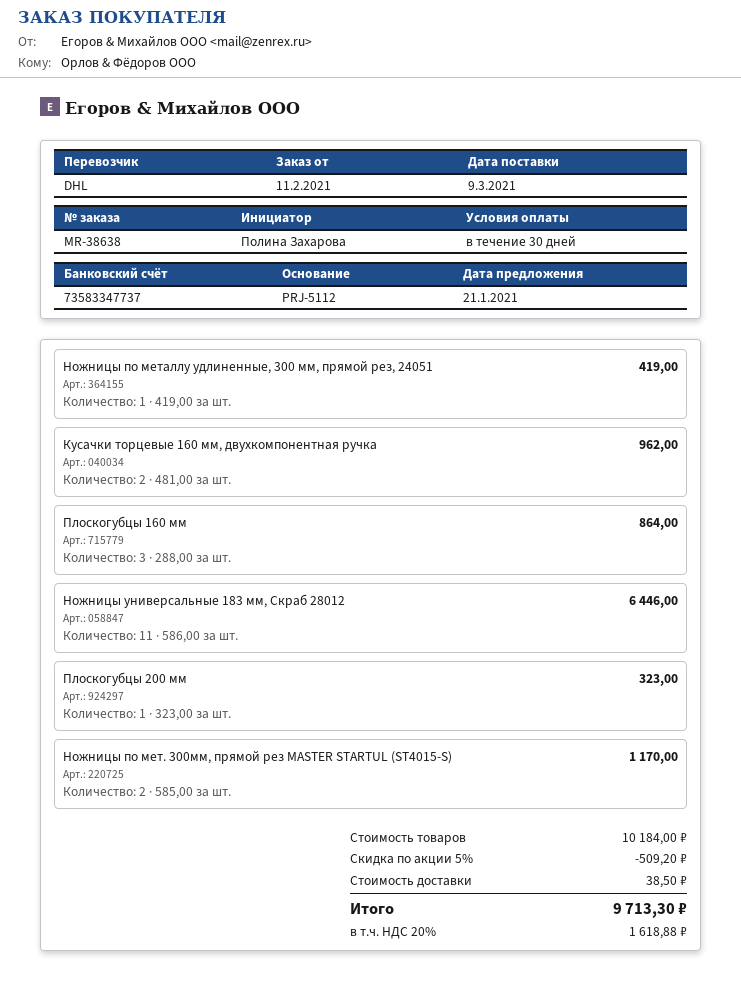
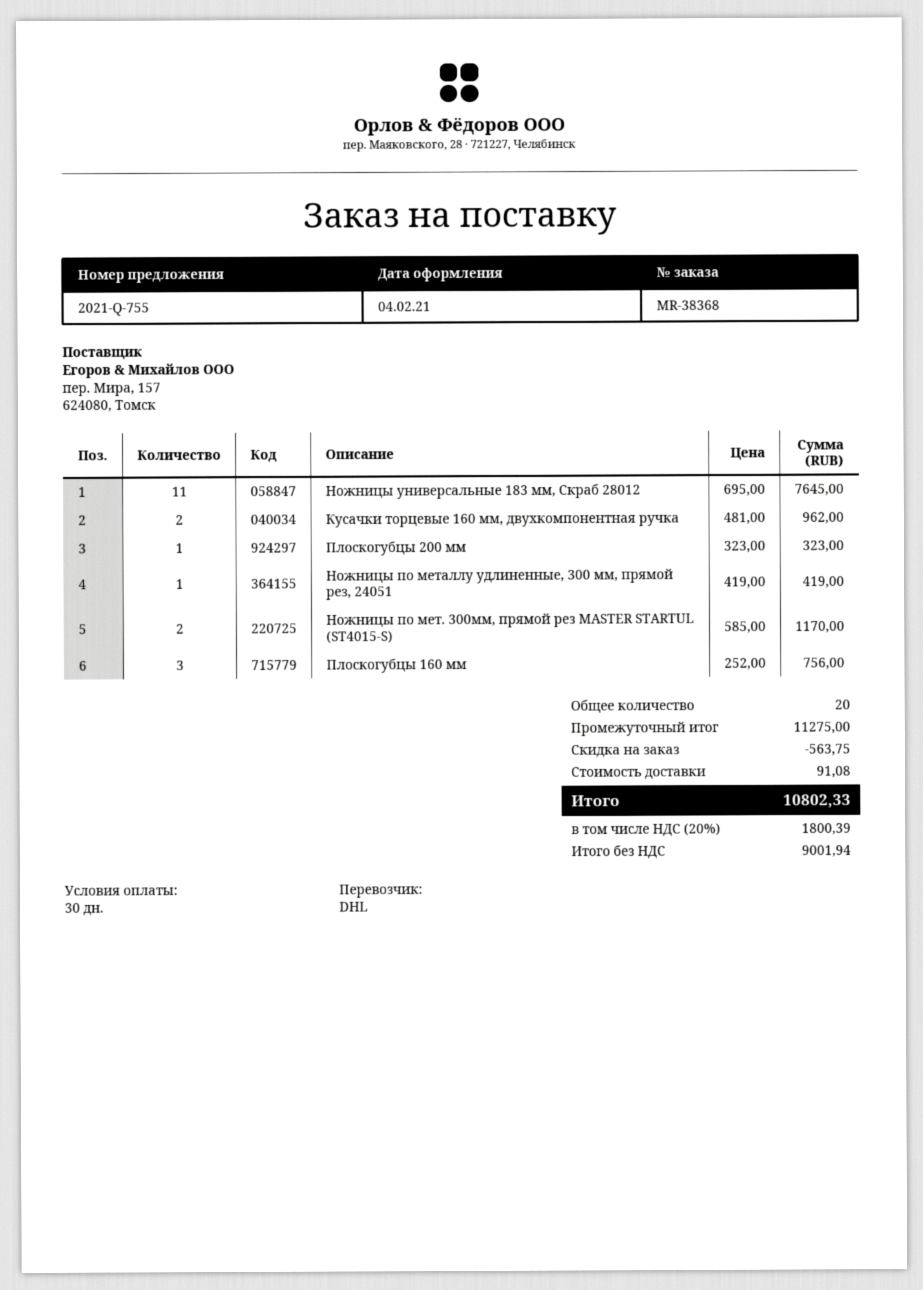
order number: MR-38638 -> MR-38368
order date: 2021-02-11 -> 2021-02-04
Плоскогубцы 160 мм: 3 x 288.00 = 864.00 -> 3 x 252.00 = 756.00
Ножницы универсальные 183 мм, Скраб 28012: 11 x 586.00 = 6446.00 -> 11 x 695.00 = 7645.00
subtotal: 10184.00 -> 11275.00
discount: 509.20 -> 563.75
shipping: 38.50 -> 91.08
tax: 20% = 1618.88 -> 20% = 1800.39
total: 9713.30 -> 10802.33

